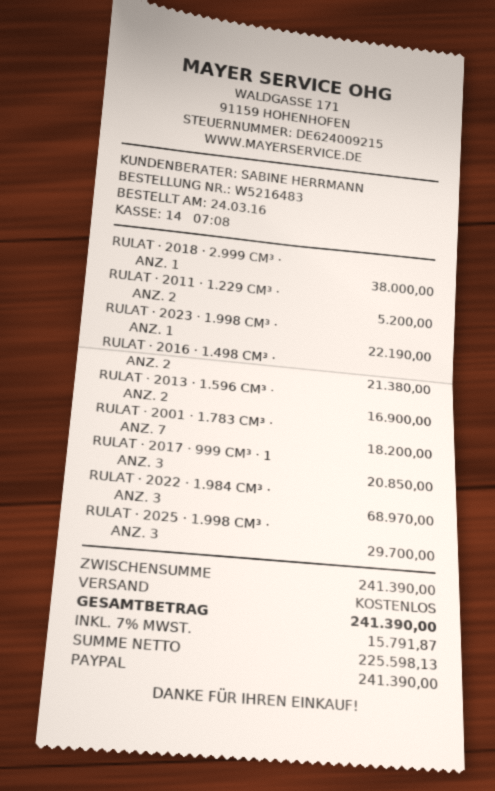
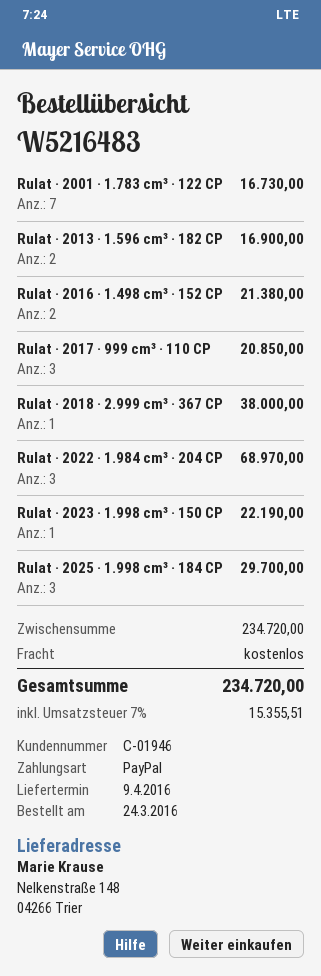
RULAT · 2011 · 1.229 CM³ ·: 2 for 5200.00 -> none
RULAT · 2001 · 1.783 CM³ ·: 7 for 18200.00 -> 7 for 16730.00
subtotal: 241390.00 -> 234720.00
tax: 7% = 15791.87 -> 7% = 15355.51
total: 241390.00 -> 234720.00

